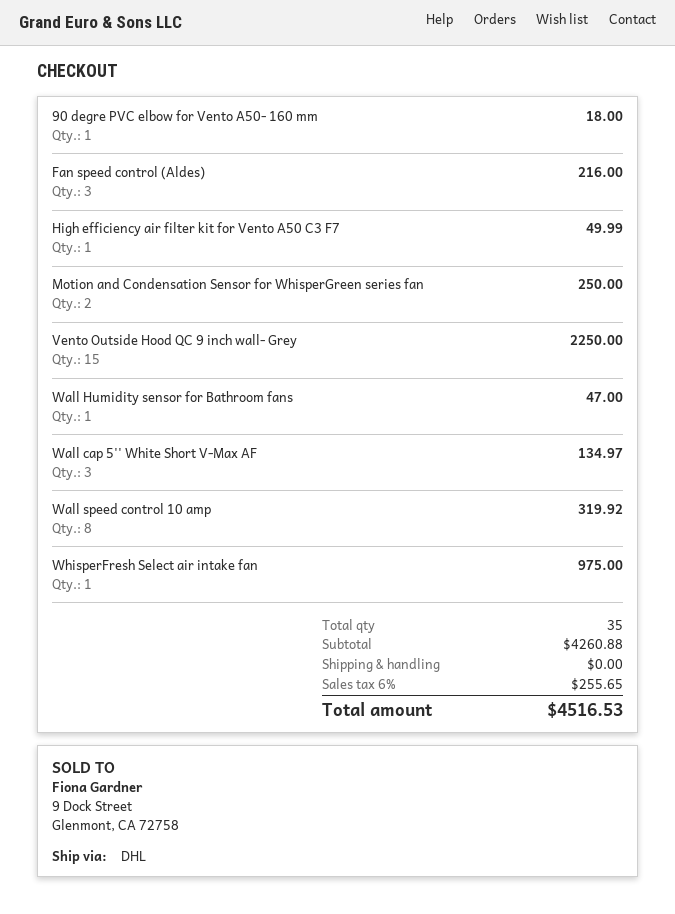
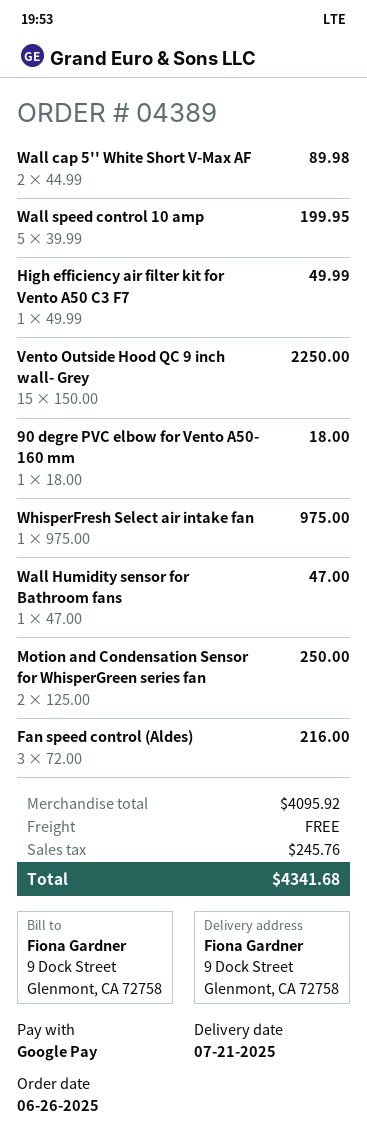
Wall cap 5'' White Short V-Max AF: 3 for 134.97 -> 2 for 89.98
Wall speed control 10 amp: 8 for 319.92 -> 5 for 199.95
subtotal: 4260.88 -> 4095.92
tax: 255.65 -> 245.76
total: 4516.53 -> 4341.68

